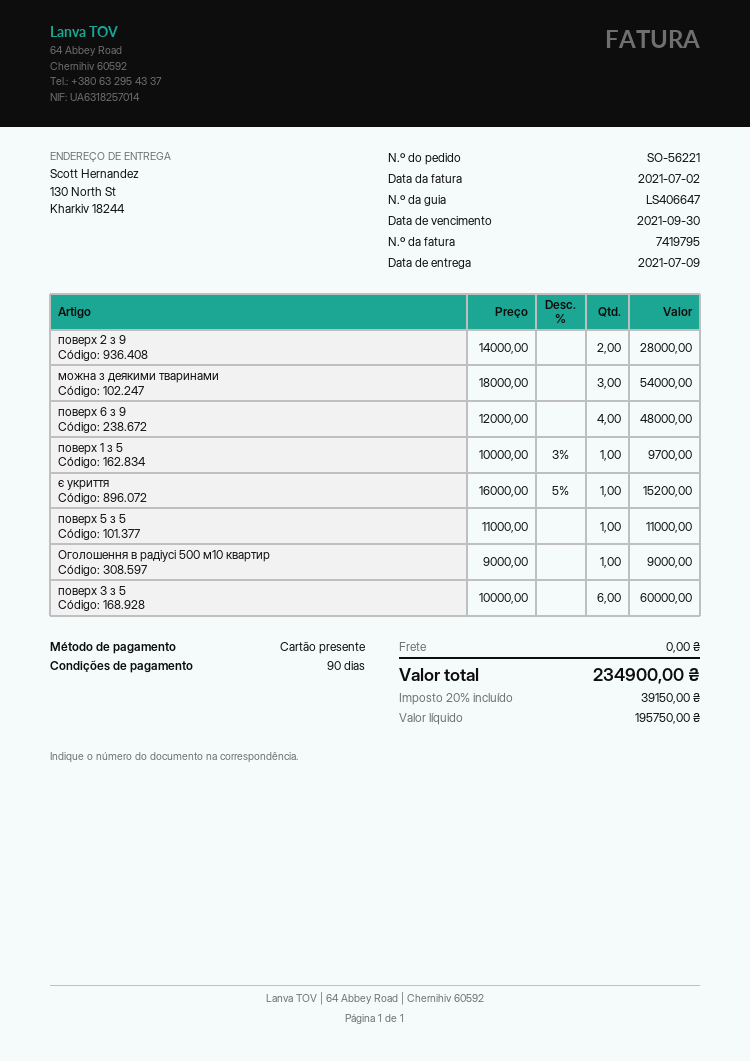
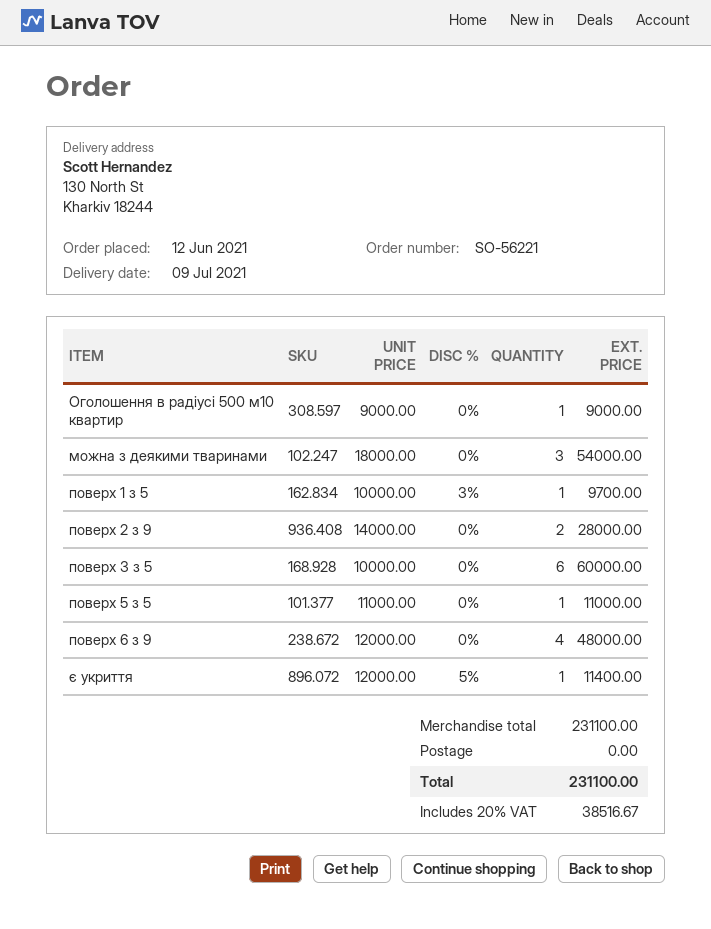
є укриття: 1 x 16000.00 - 5% = 15200.00 -> 1 x 12000.00 - 5% = 11400.00
tax: 20% = 39150.00 -> 20% = 38516.67
total: 234900.00 -> 231100.00

